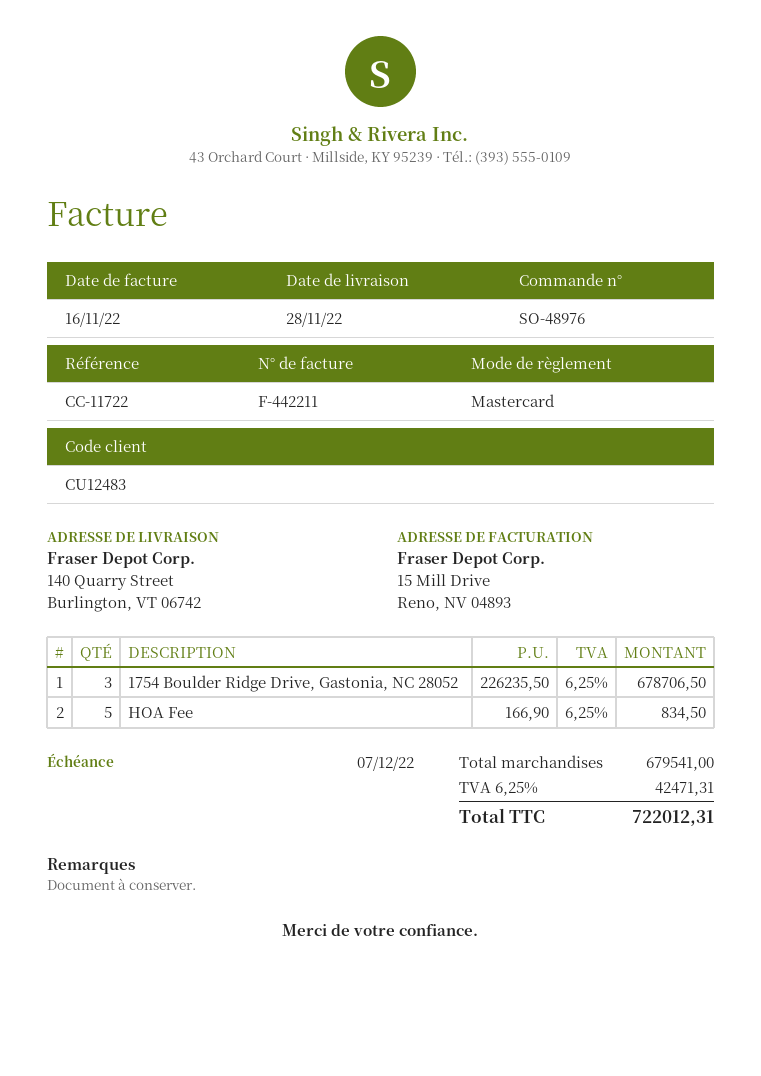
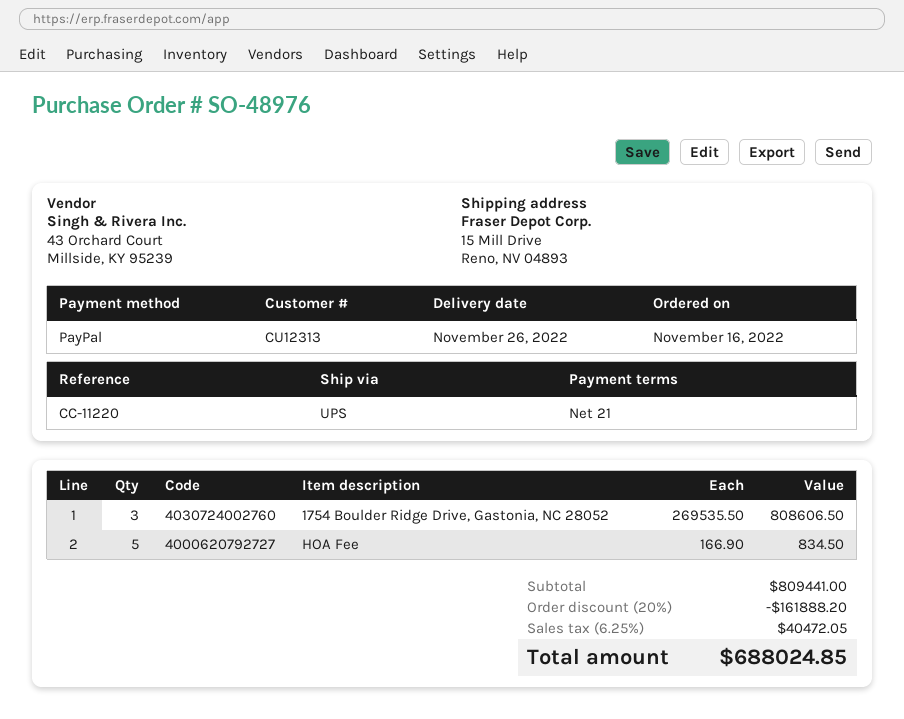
delivery date: 2022-11-28 -> 2022-11-26
customer number: CU12483 -> CU12313
reference: CC-11722 -> CC-11220
payment method: Mastercard -> PayPal
ship to: 140 Quarry Street, Burlington, VT 06742 -> 15 Mill Drive, Reno, NV 04893
1754 Boulder Ridge Drive, Gastonia, NC 28052: 3 x 226235.50 = 678706.50 -> 3 x 269535.50 = 808606.50
subtotal: 679541.00 -> 809441.00
discount: none -> 20% = 161888.20
tax: 6.25% = 42471.31 -> 6.25% = 40472.05
total: 722012.31 -> 688024.85

